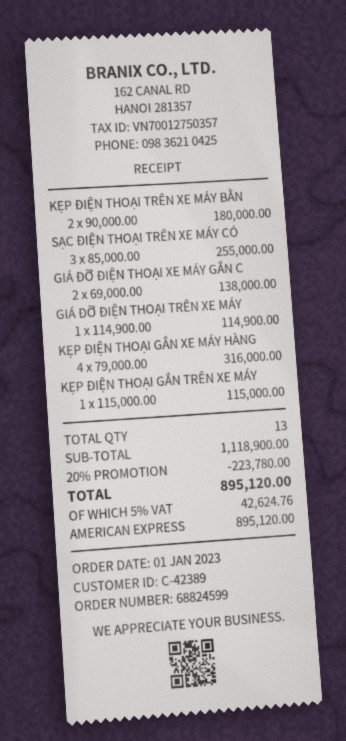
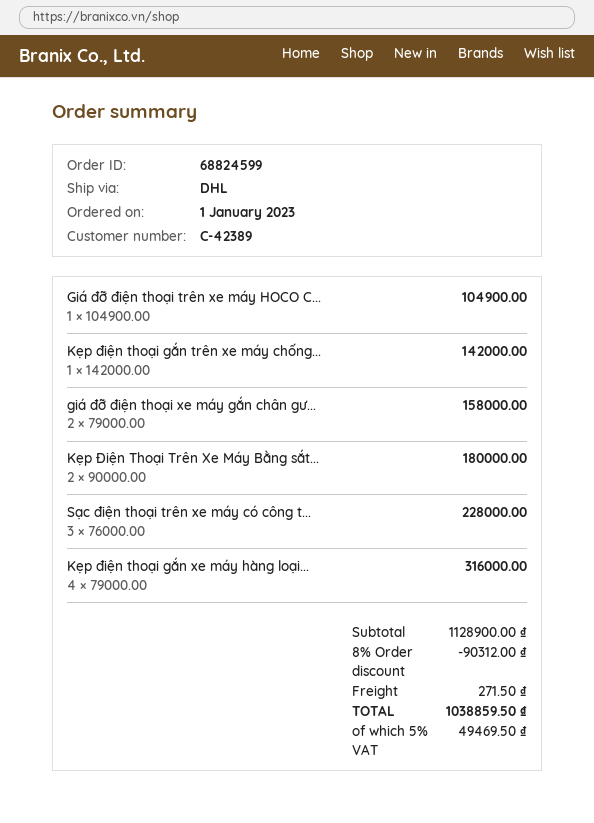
SẠC ĐIỆN THOẠI TRÊN XE MÁY CÓ: 3 x 85000.00 = 255000.00 -> 3 x 76000.00 = 228000.00
GIÁ ĐỠ ĐIỆN THOẠI XE MÁY GẮN C: 2 x 69000.00 = 138000.00 -> 2 x 79000.00 = 158000.00
GIÁ ĐỠ ĐIỆN THOẠI TRÊN XE MÁY: 1 x 114900.00 = 114900.00 -> 1 x 104900.00 = 104900.00
KẸP ĐIỆN THOẠI GẮN TRÊN XE MÁY: 1 x 115000.00 = 115000.00 -> 1 x 142000.00 = 142000.00
subtotal: 1118900.00 -> 1128900.00
discount: 20% = 223780.00 -> 8% = 90312.00
shipping: none -> 271.50
tax: 5% = 42624.76 -> 5% = 49469.50
total: 895120.00 -> 1038859.50

